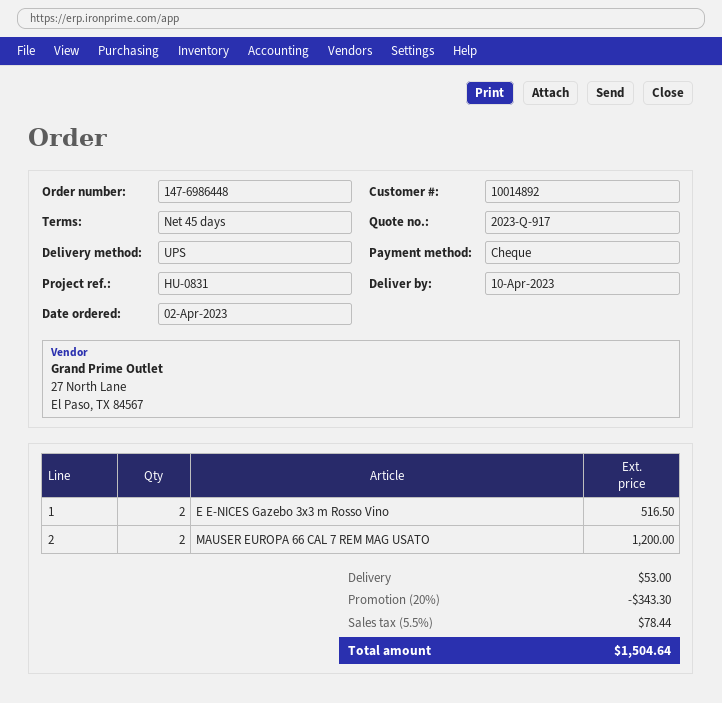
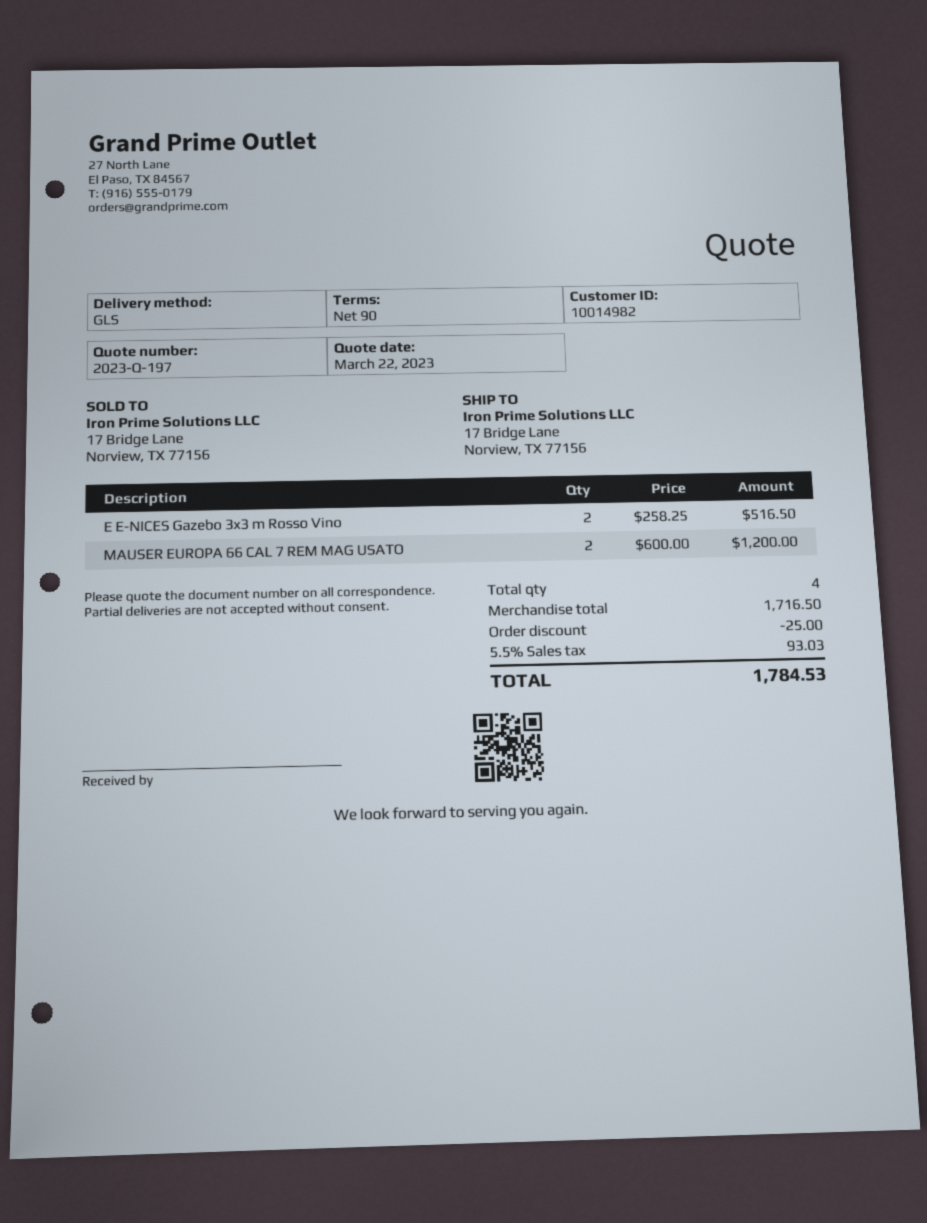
quote number: 2023-Q-917 -> 2023-Q-197
payment terms: 45 days -> 90 days
customer number: 10014892 -> 10014982
shipping method: UPS -> GLS
discount: 343.30 -> 25.00
shipping: 53.00 -> none
tax: 5.5% = 78.44 -> 5.5% = 93.03
total: 1504.64 -> 1784.53

